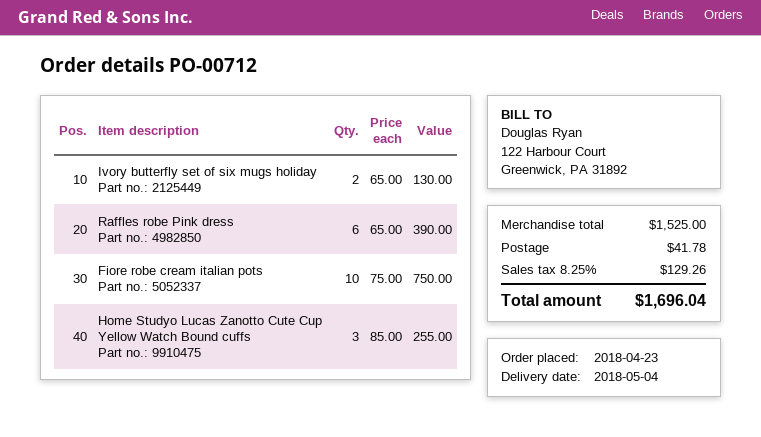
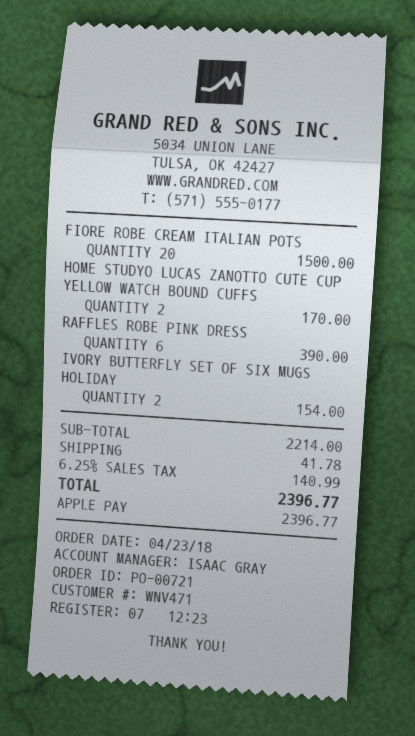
order number: PO-00712 -> PO-00721
Ivory butterfly set of six mugs holiday: 2 for 130.00 -> 2 for 154.00
Fiore robe cream italian pots: 10 for 750.00 -> 20 for 1500.00
Home Studyo Lucas Zanotto Cute Cup Yellow Watch Bound cuffs: 3 for 255.00 -> 2 for 170.00
subtotal: 1525.00 -> 2214.00
tax: 8.25% = 129.26 -> 6.25% = 140.99
total: 1696.04 -> 2396.77

